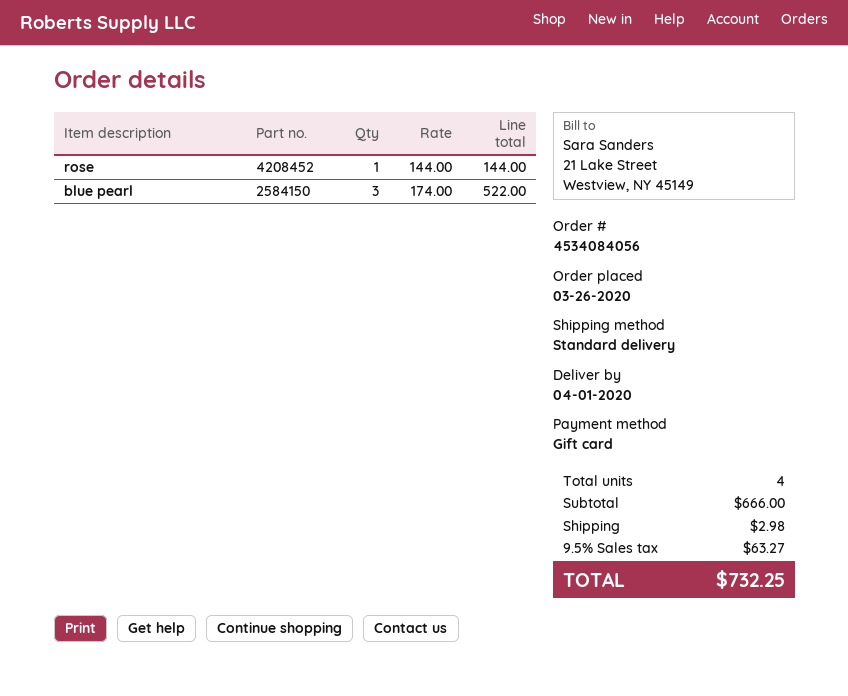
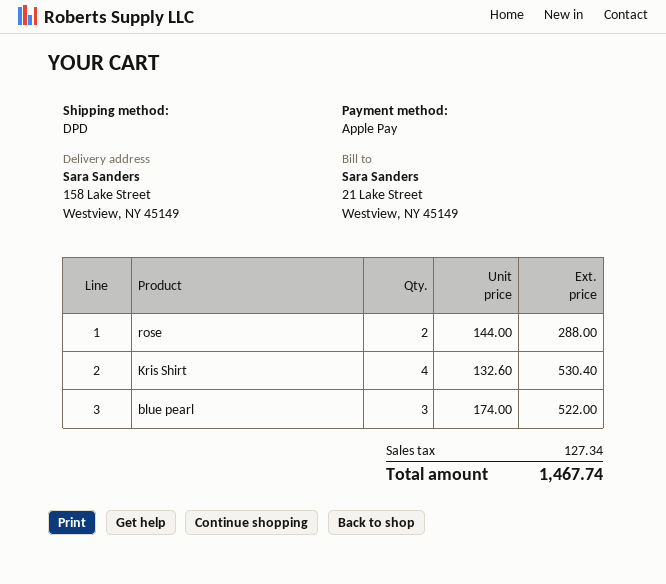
payment method: gift card -> Apple Pay
shipping method: standard -> DPD
rose: 1 x 144.00 = 144.00 -> 2 x 144.00 = 288.00
Kris Shirt: none -> 4 x 132.60 = 530.40
shipping: 2.98 -> none
tax: 63.27 -> 127.34
total: 732.25 -> 1467.74

